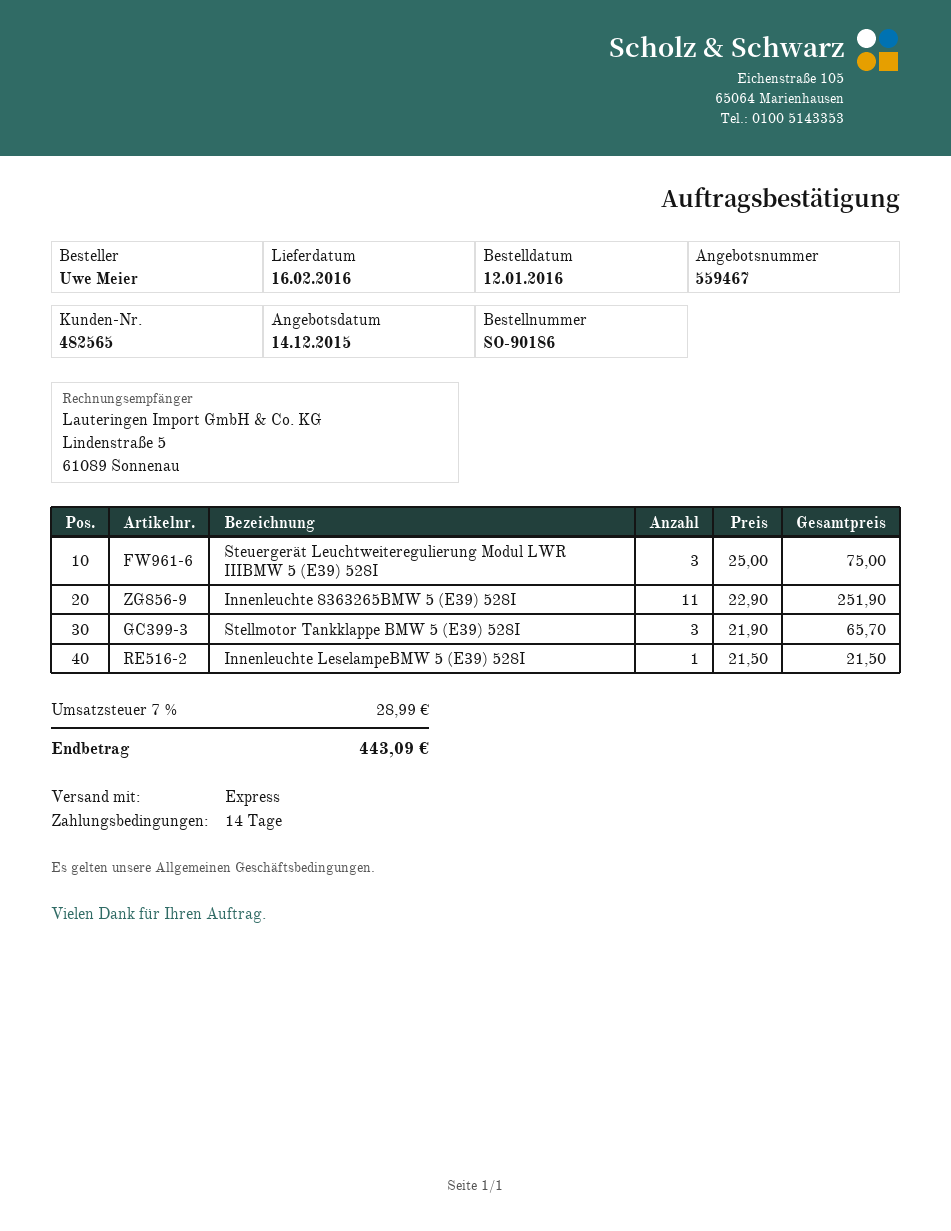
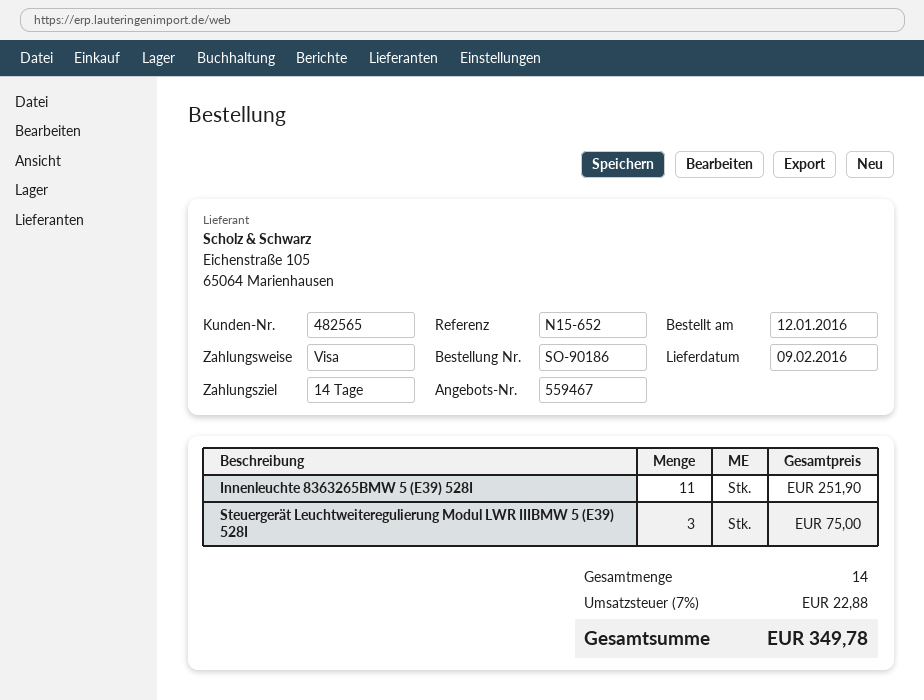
delivery date: 2016-02-16 -> 2016-02-09
Stellmotor Tankklappe BMW 5 (E39) 528I: 3 for 65.70 -> none
Innenleuchte LeselampeBMW 5 (E39) 528I: 1 for 21.50 -> none
tax: 7% = 28.99 -> 7% = 22.88
total: 443.09 -> 349.78

